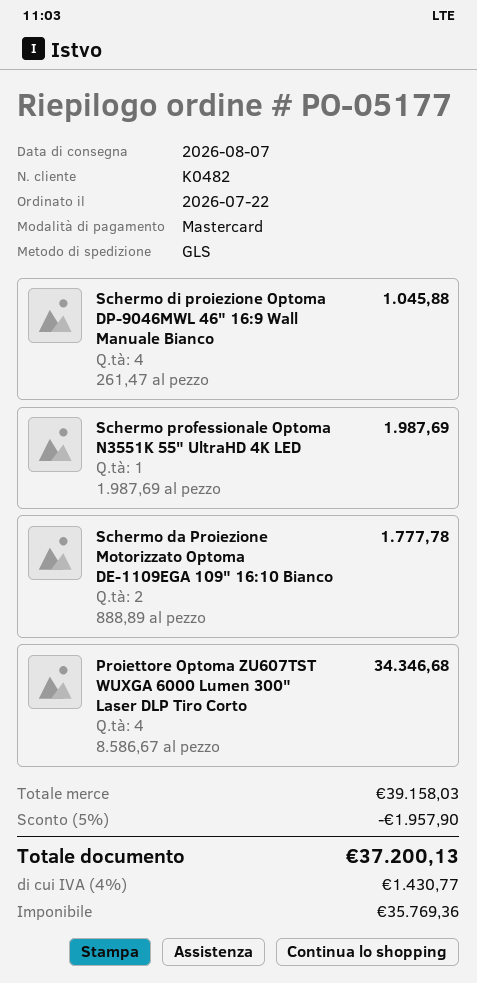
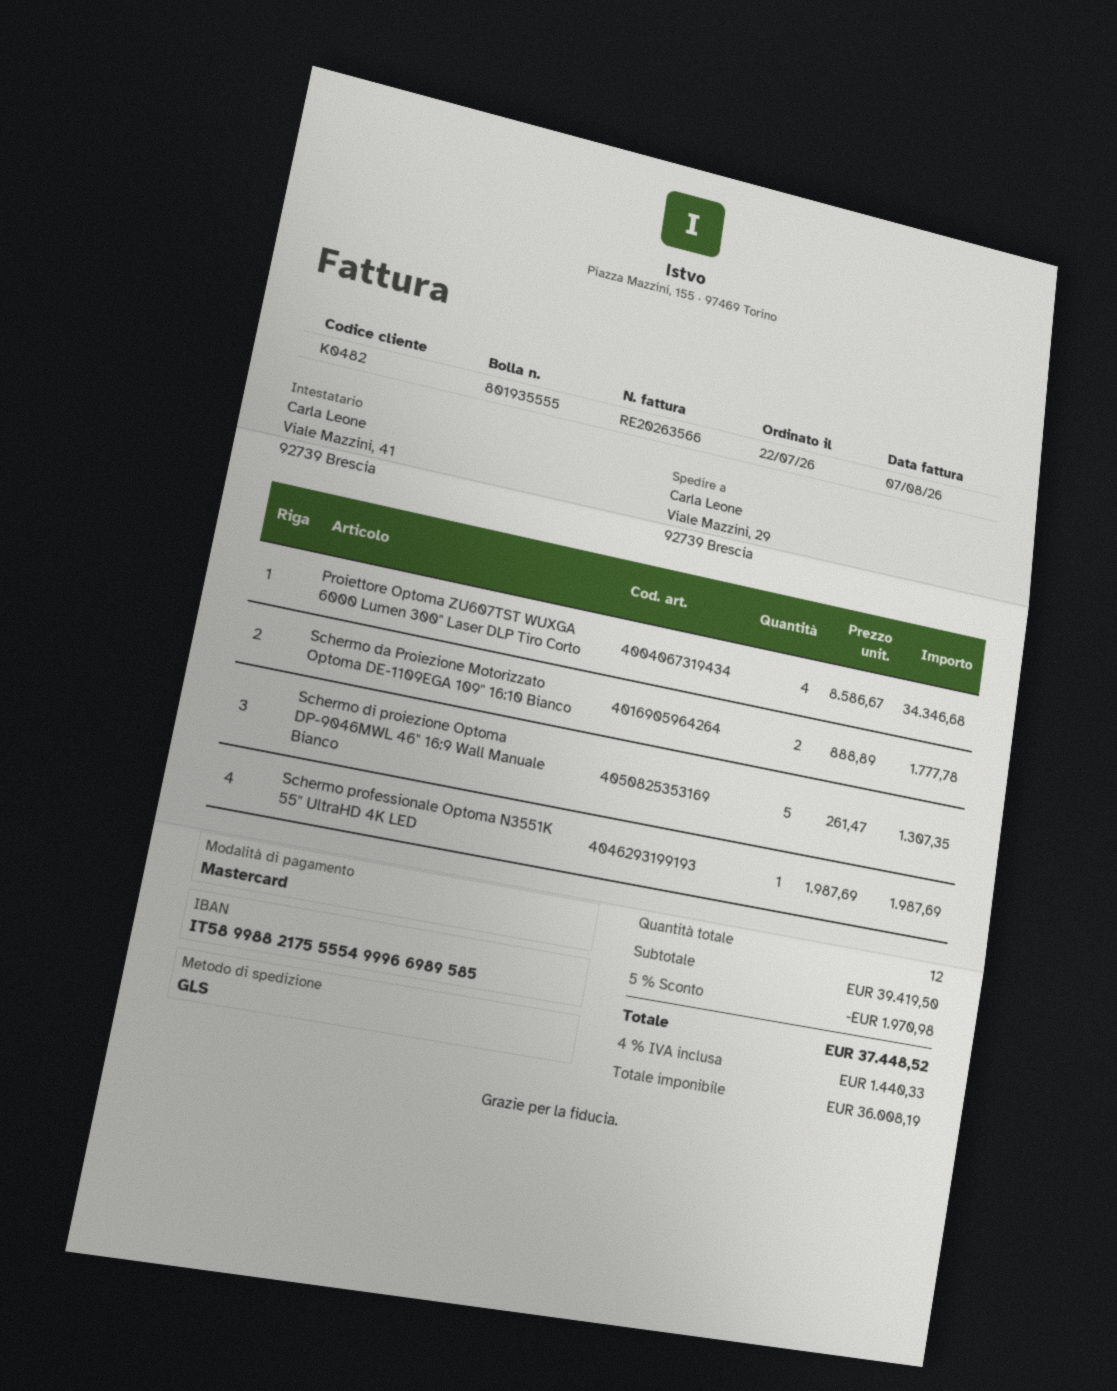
Schermo di proiezione Optoma DP-9046MWL 46" 16:9 Wall Manuale Bianco: 4 x 261.47 = 1045.88 -> 5 x 261.47 = 1307.35
subtotal: 39158.03 -> 39419.50
discount: 5% = 1957.90 -> 5% = 1970.98
net: 35769.36 -> 36008.19
tax: 4% = 1430.77 -> 4% = 1440.33
total: 37200.13 -> 37448.52

